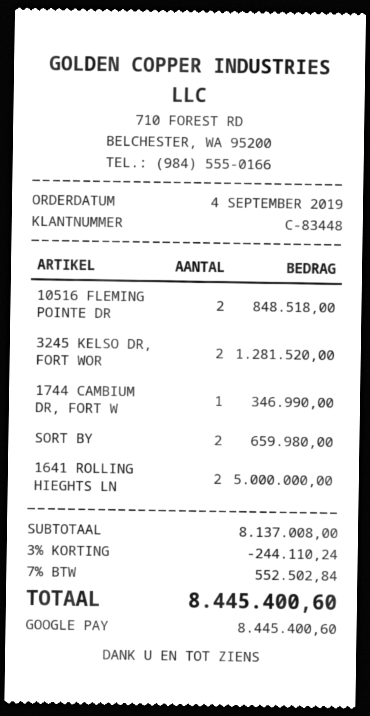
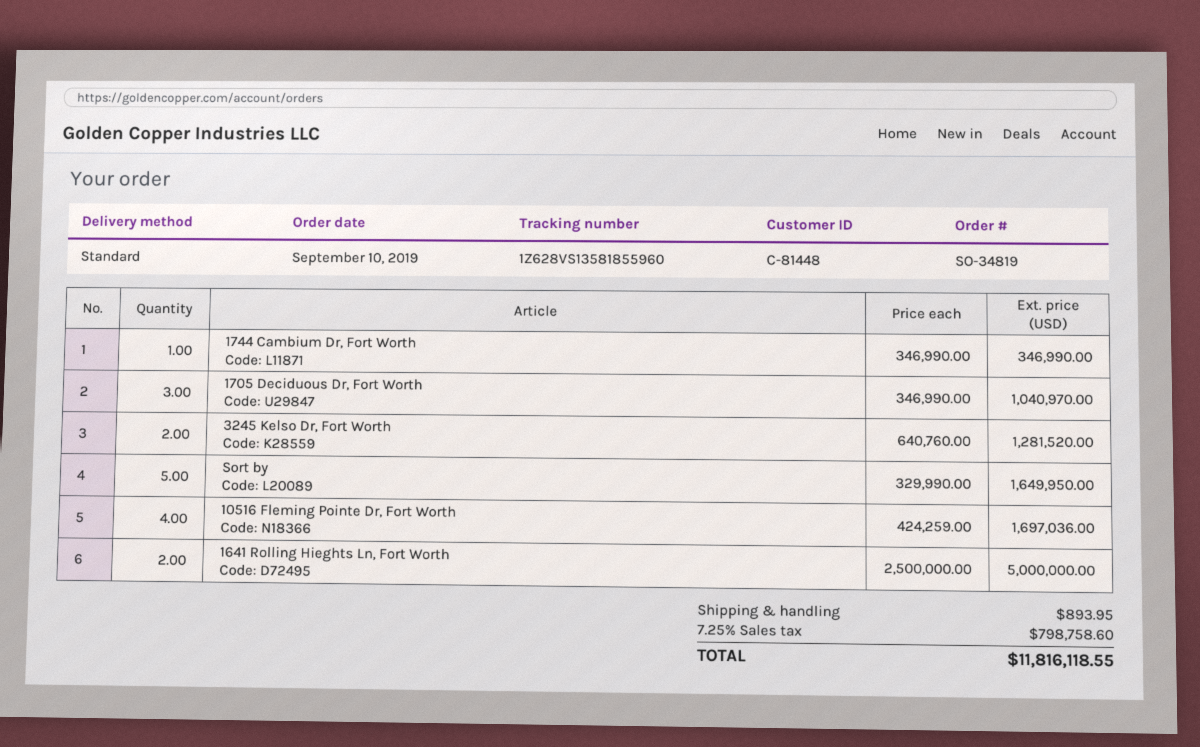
order date: 2019-09-04 -> 2019-09-10
customer number: C-83448 -> C-81448
10516 FLEMING POINTE DR: 2 for 848518.00 -> 4 for 1697036.00
SORT BY: 2 for 659980.00 -> 5 for 1649950.00
1705 Deciduous Dr, Fort Worth: none -> 3 for 1040970.00
discount: 3% = 244110.24 -> none
shipping: none -> 893.95
tax: 7% = 552502.84 -> 7.25% = 798758.60
total: 8445400.60 -> 11816118.55

